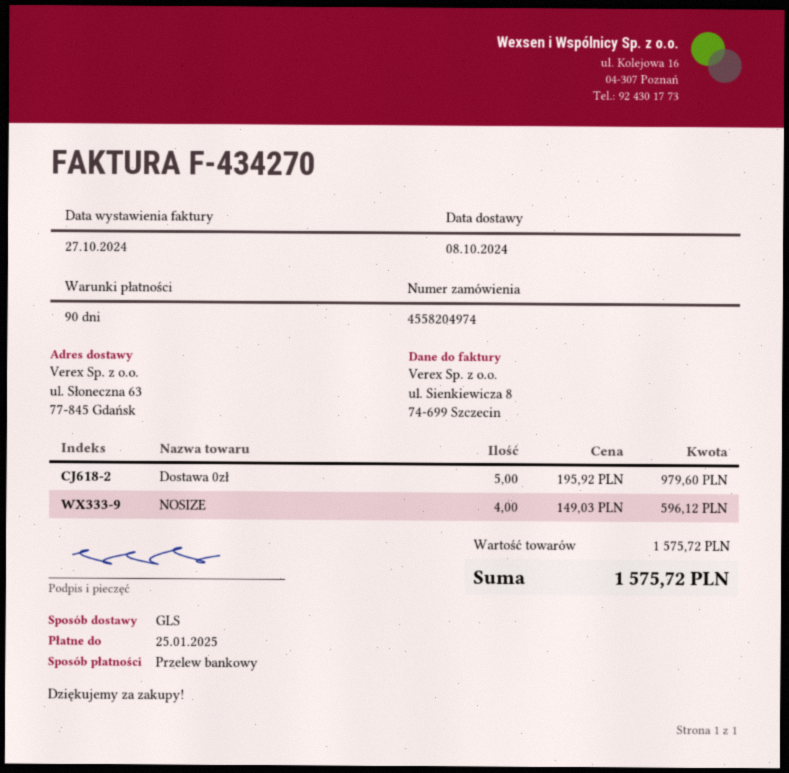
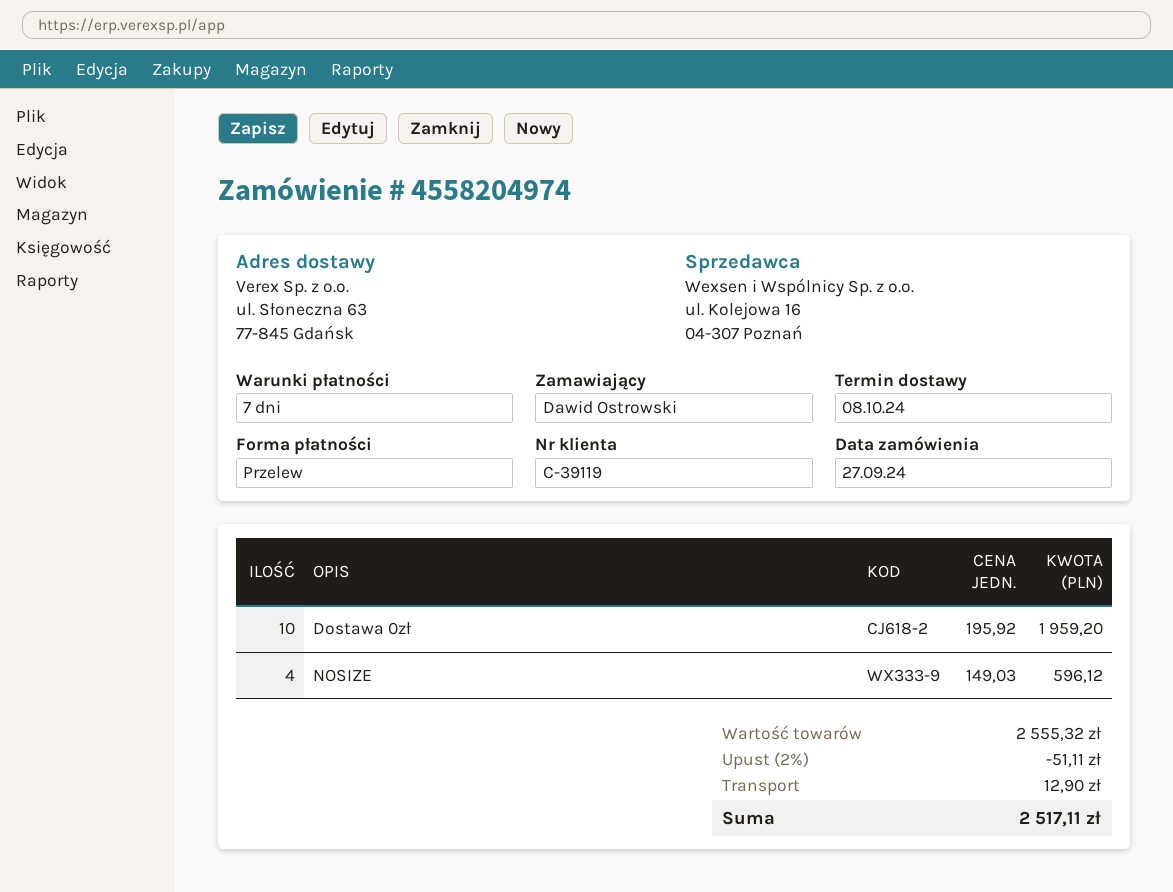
payment terms: 90 days -> 7 days
Dostawa 0zł: 5 x 195.92 = 979.60 -> 10 x 195.92 = 1959.20
subtotal: 1575.72 -> 2555.32
discount: none -> 2% = 51.11
shipping: none -> 12.90
total: 1575.72 -> 2517.11

